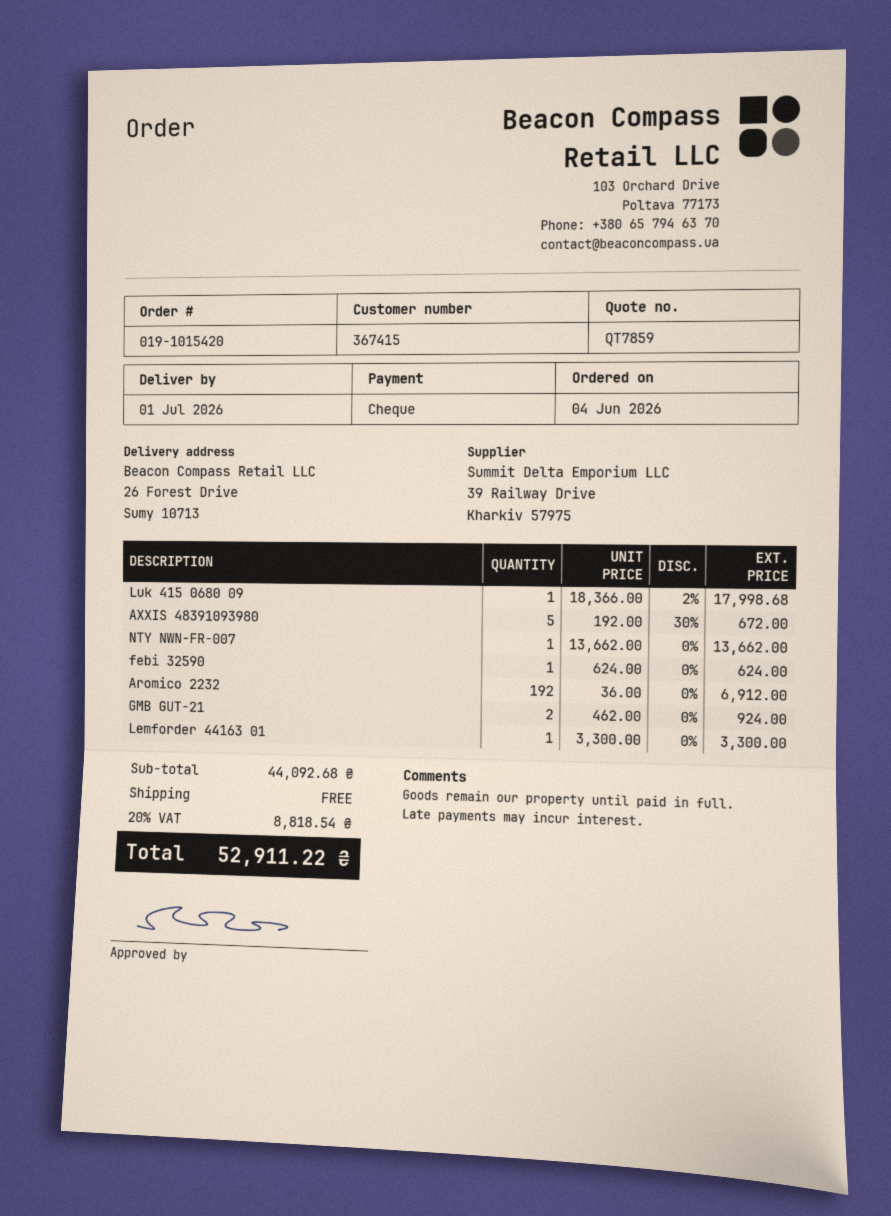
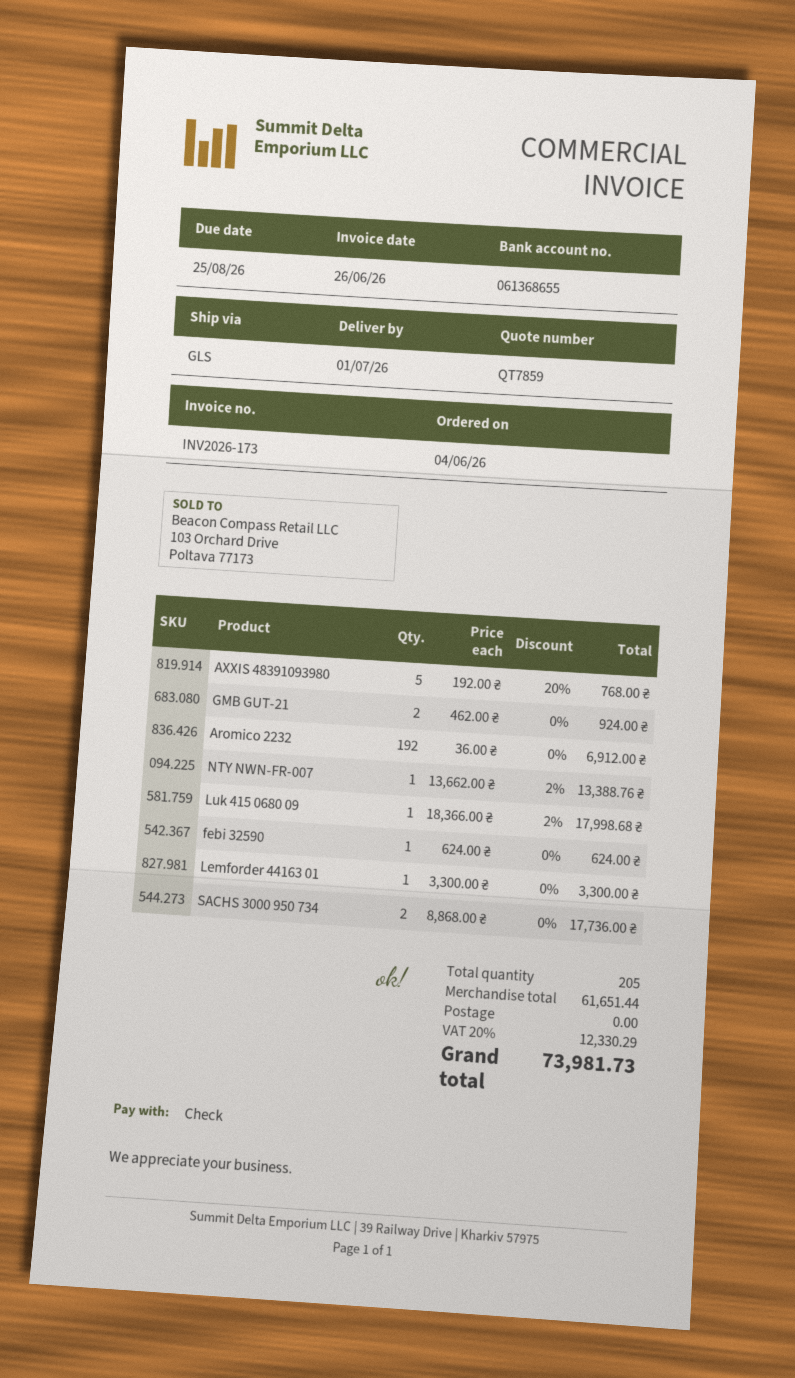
AXXIS 48391093980: 5 x 192.00 - 30% = 672.00 -> 5 x 192.00 - 20% = 768.00
NTY NWN-FR-007: 1 x 13662.00 = 13662.00 -> 1 x 13662.00 - 2% = 13388.76
SACHS 3000 950 734: none -> 2 x 8868.00 = 17736.00
subtotal: 44092.68 -> 61651.44
tax: 20% = 8818.54 -> 20% = 12330.29
total: 52911.22 -> 73981.73

